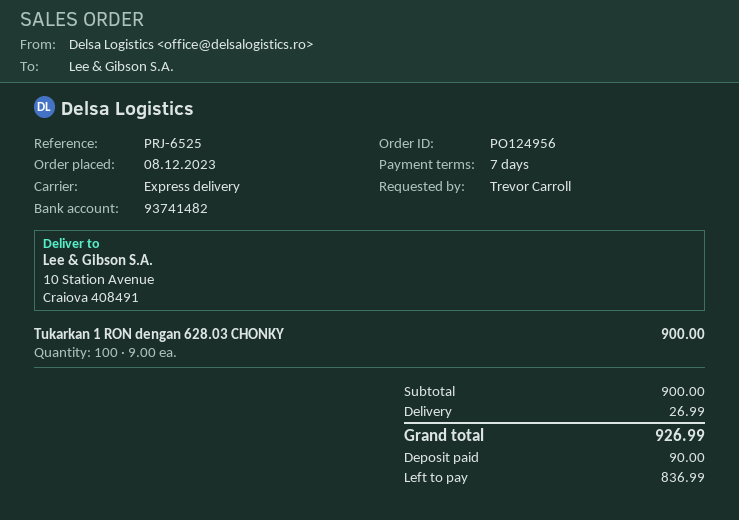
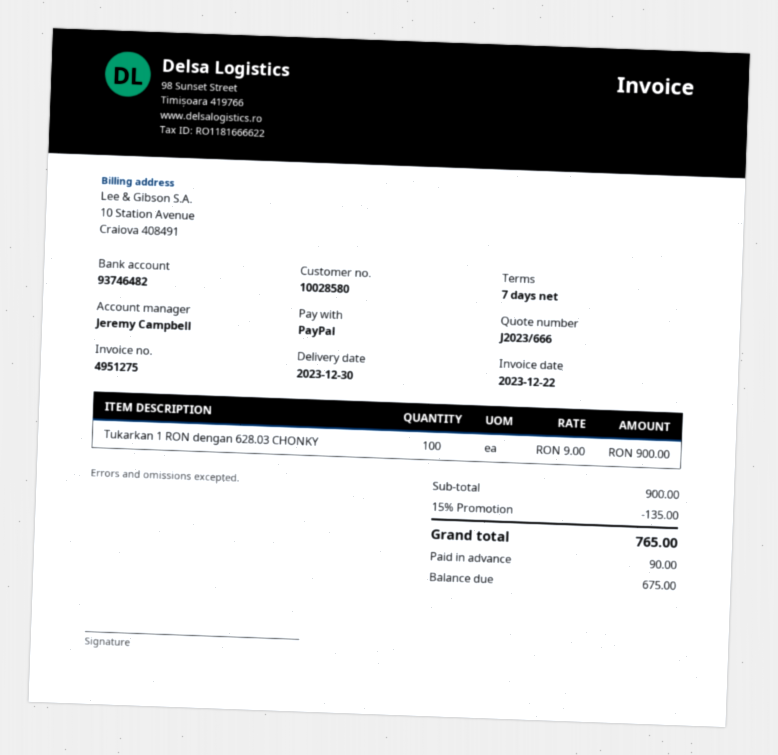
bank account: 93741482 -> 93746482
discount: none -> 15% = 135.00
shipping: 26.99 -> none
total: 926.99 -> 765.00
balance: 836.99 -> 675.00

